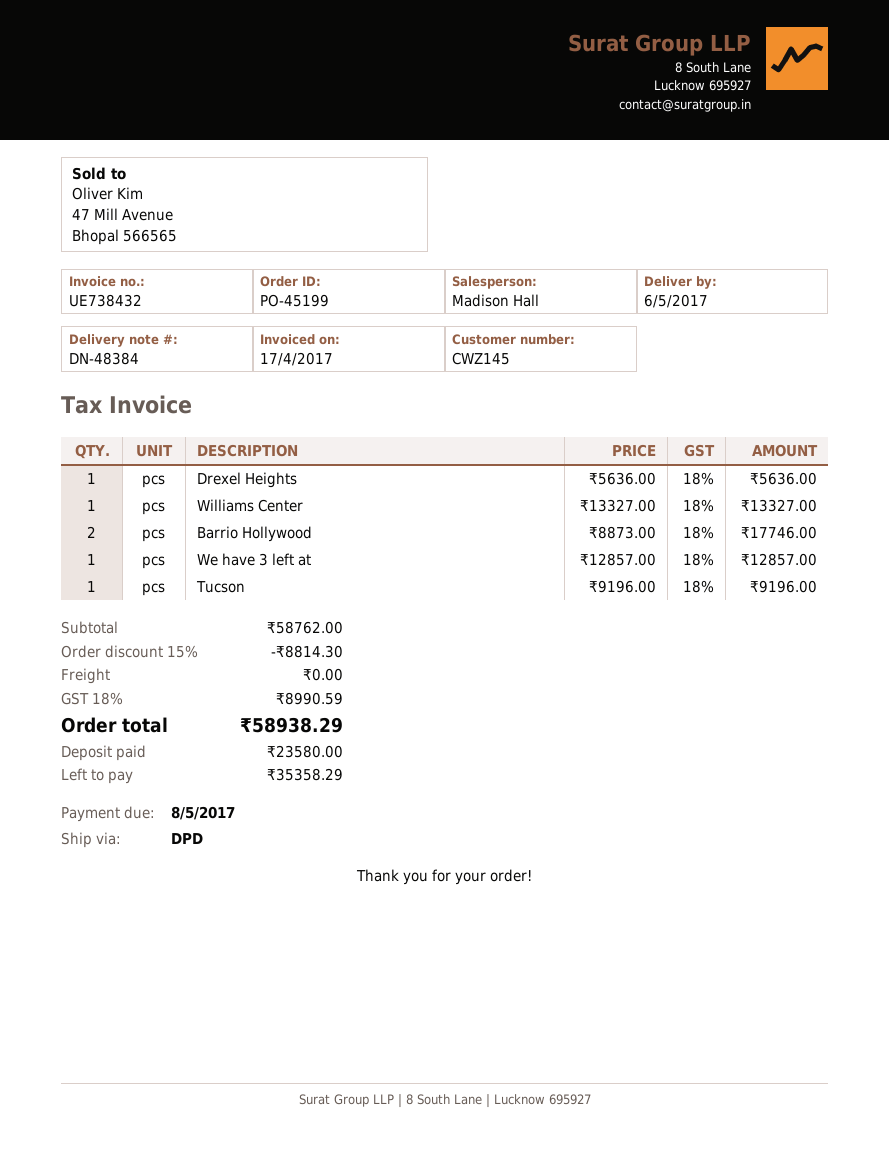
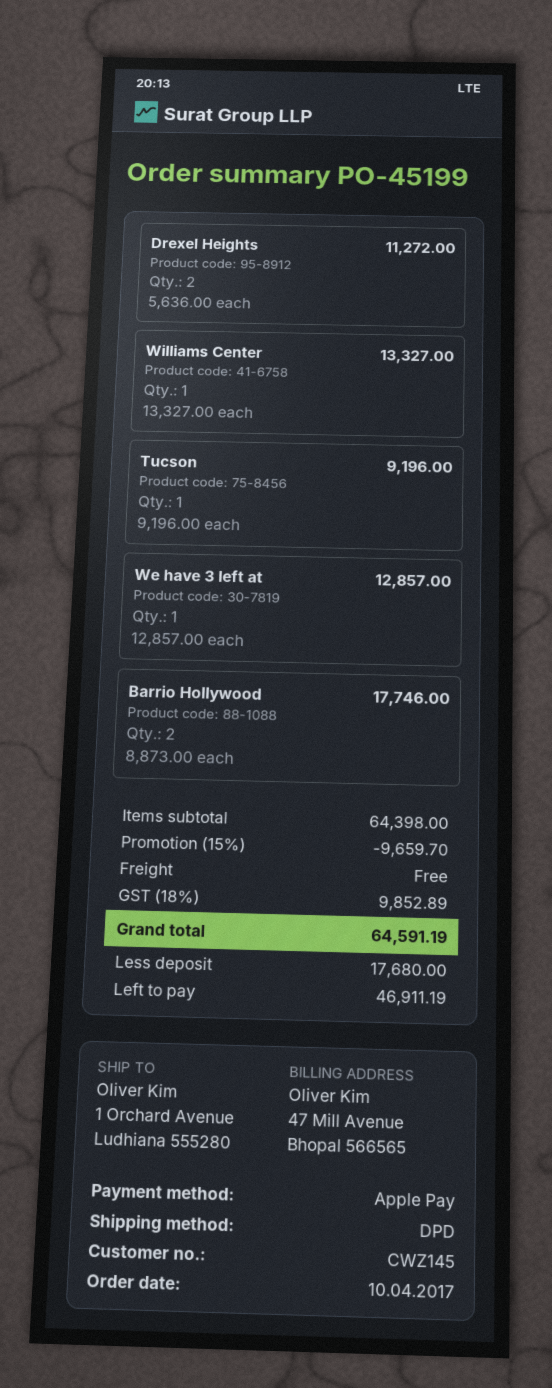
Drexel Heights: 1 x 5636.00 = 5636.00 -> 2 x 5636.00 = 11272.00
subtotal: 58762.00 -> 64398.00
discount: 15% = 8814.30 -> 15% = 9659.70
tax: 18% = 8990.59 -> 18% = 9852.89
total: 58938.29 -> 64591.19
deposit: 23580.00 -> 17680.00
balance: 35358.29 -> 46911.19

